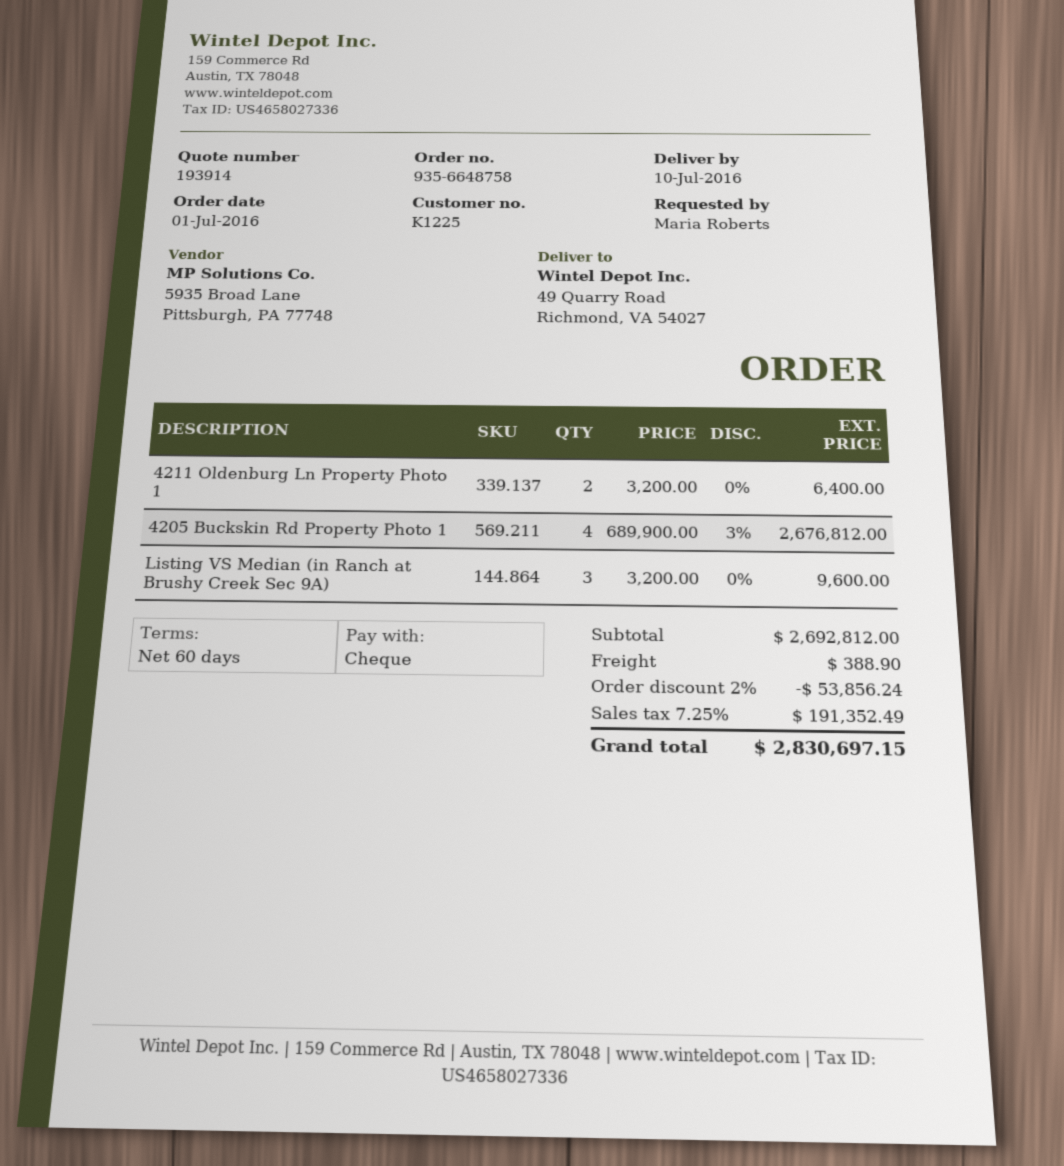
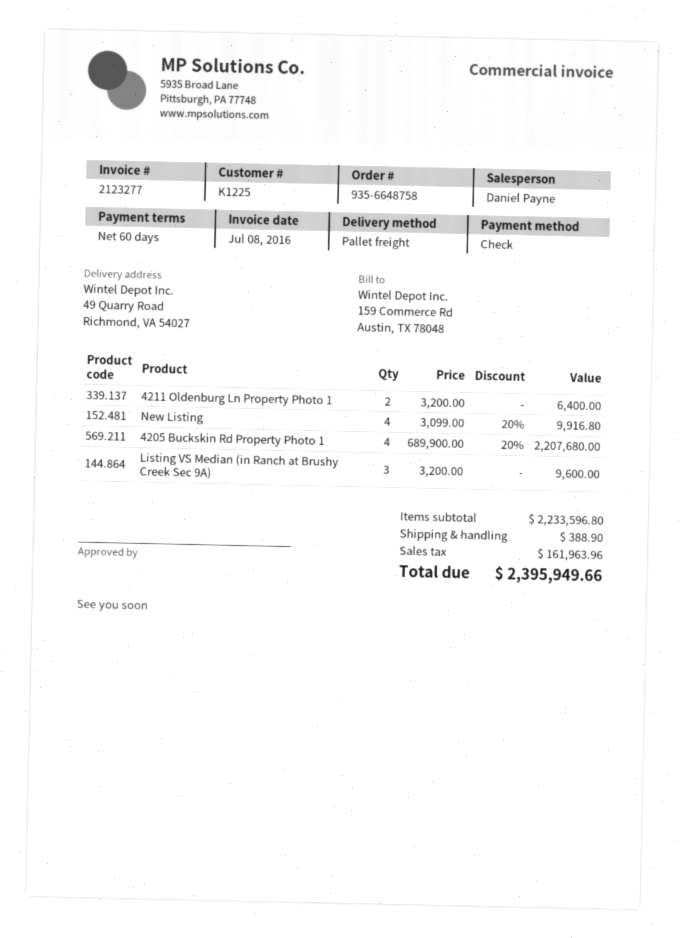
4205 Buckskin Rd Property Photo 1: 4 x 689900.00 - 3% = 2676812.00 -> 4 x 689900.00 - 20% = 2207680.00
New Listing: none -> 4 x 3099.00 - 20% = 9916.80
subtotal: 2692812.00 -> 2233596.80
discount: 2% = 53856.24 -> none
tax: 191352.49 -> 161963.96
total: 2830697.15 -> 2395949.66

